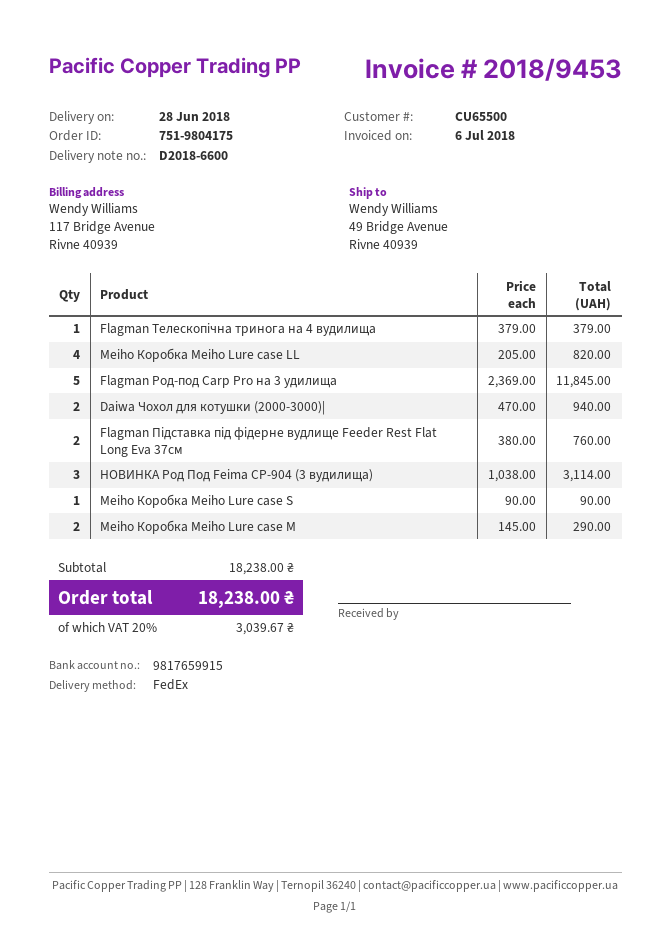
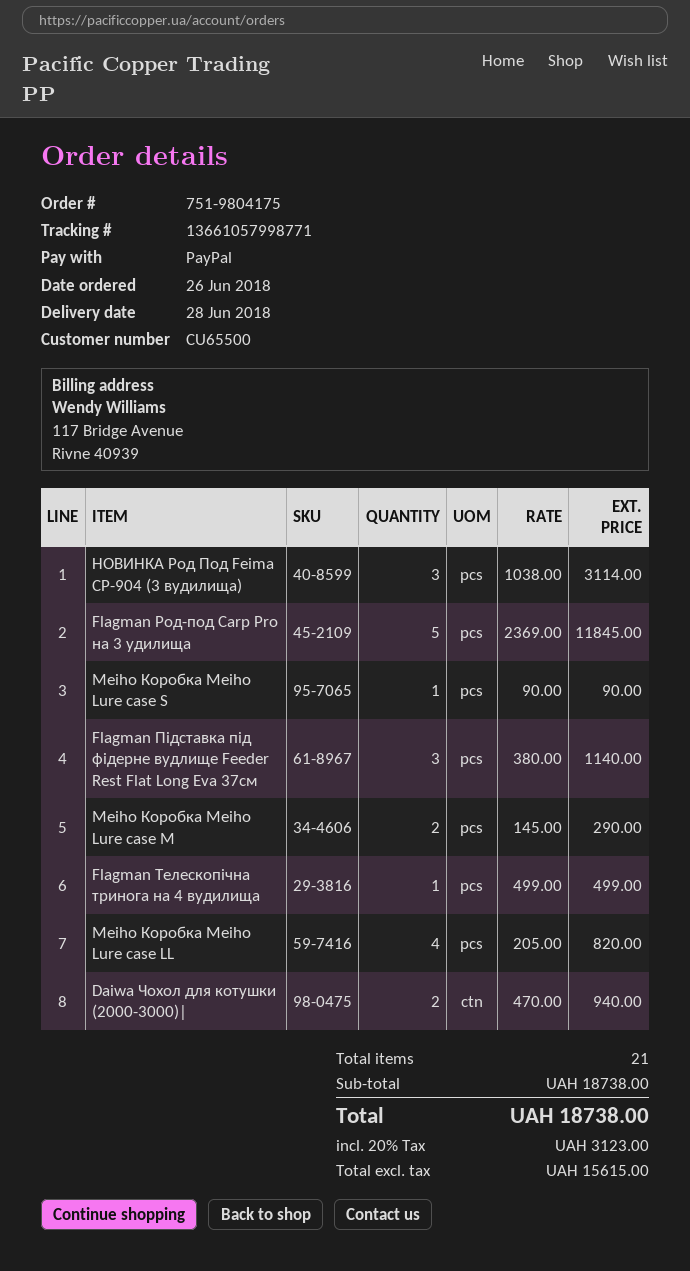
Flagman Телескопічна тринога на 4 вудилища: 1 x 379.00 = 379.00 -> 1 x 499.00 = 499.00
Flagman Підставка під фідерне вудлище Feeder Rest Flat Long Eva 37см: 2 x 380.00 = 760.00 -> 3 x 380.00 = 1140.00
subtotal: 18238.00 -> 18738.00
tax: 20% = 3039.67 -> 20% = 3123.00
total: 18238.00 -> 18738.00

